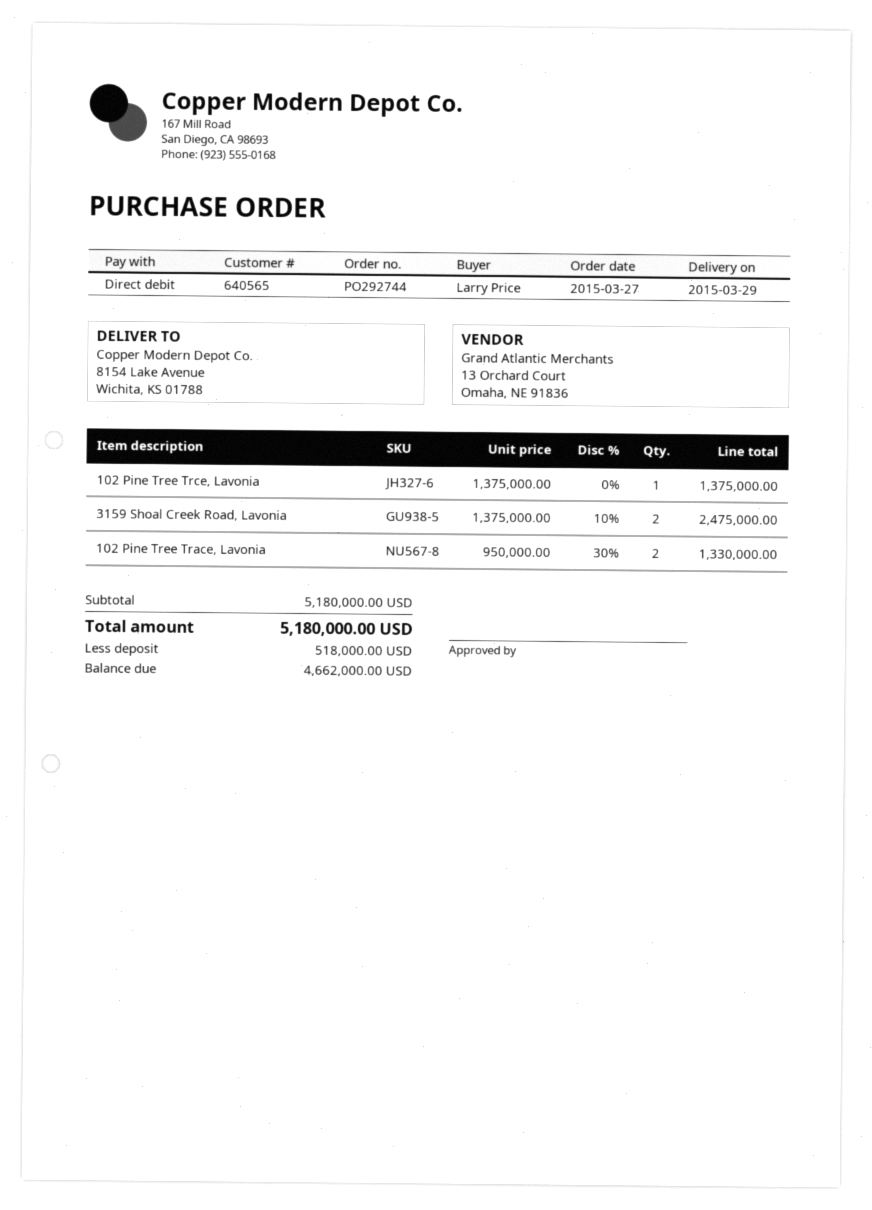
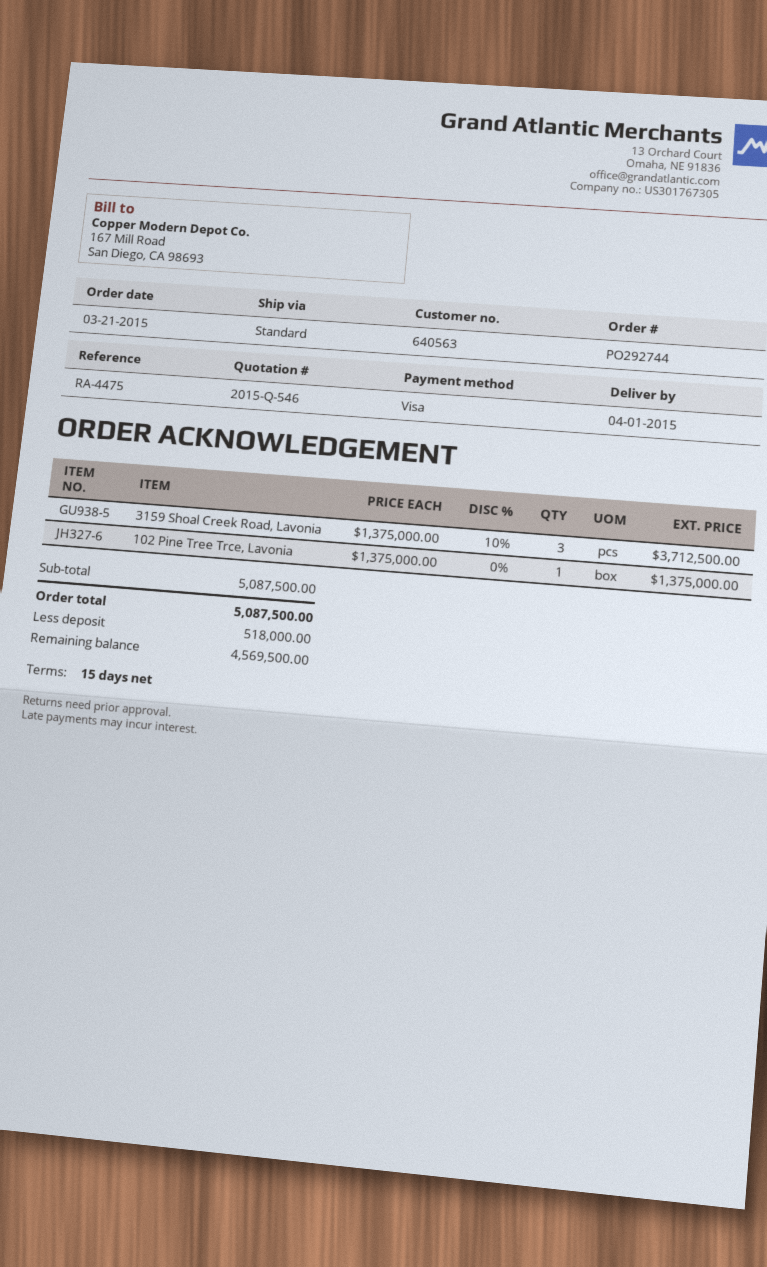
order date: 2015-03-27 -> 2015-03-21
delivery date: 2015-03-29 -> 2015-04-01
customer number: 640565 -> 640563
payment method: direct debit -> Visa
3159 Shoal Creek Road, Lavonia: 2 x 1375000.00 - 10% = 2475000.00 -> 3 x 1375000.00 - 10% = 3712500.00
102 Pine Tree Trace, Lavonia: 2 x 950000.00 - 30% = 1330000.00 -> none
subtotal: 5180000.00 -> 5087500.00
total: 5180000.00 -> 5087500.00
balance: 4662000.00 -> 4569500.00

